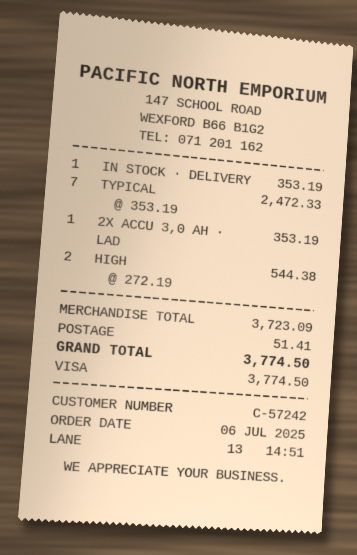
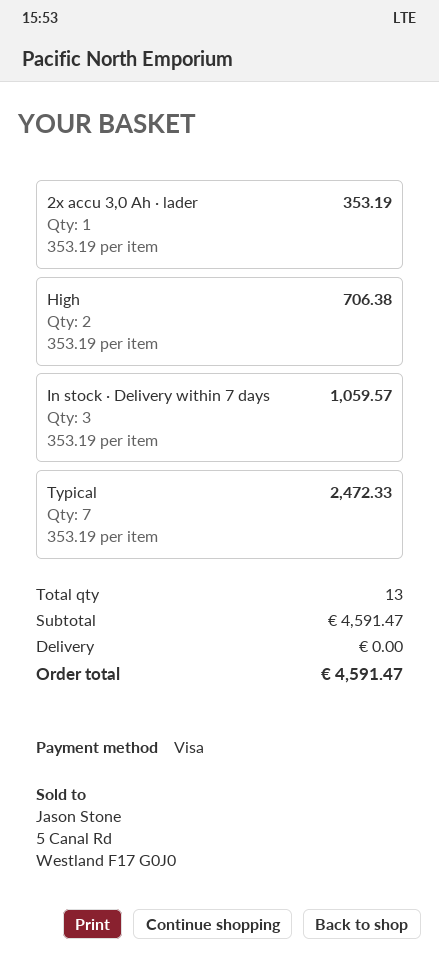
IN STOCK · DELIVERY: 1 x 353.19 = 353.19 -> 3 x 353.19 = 1059.57
HIGH: 2 x 272.19 = 544.38 -> 2 x 353.19 = 706.38
subtotal: 3723.09 -> 4591.47
shipping: 51.41 -> 0.00
total: 3774.50 -> 4591.47

